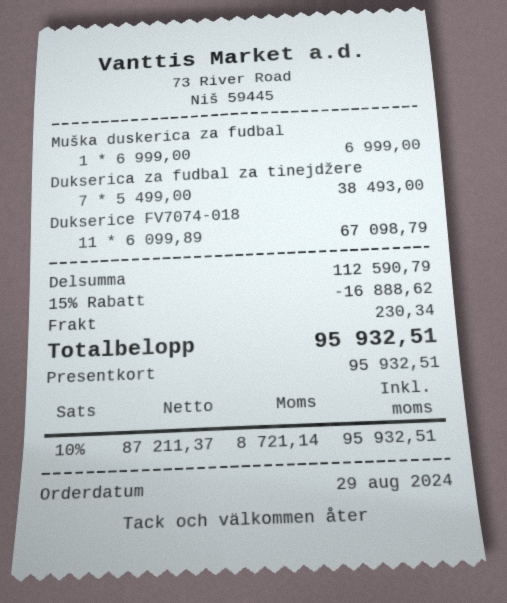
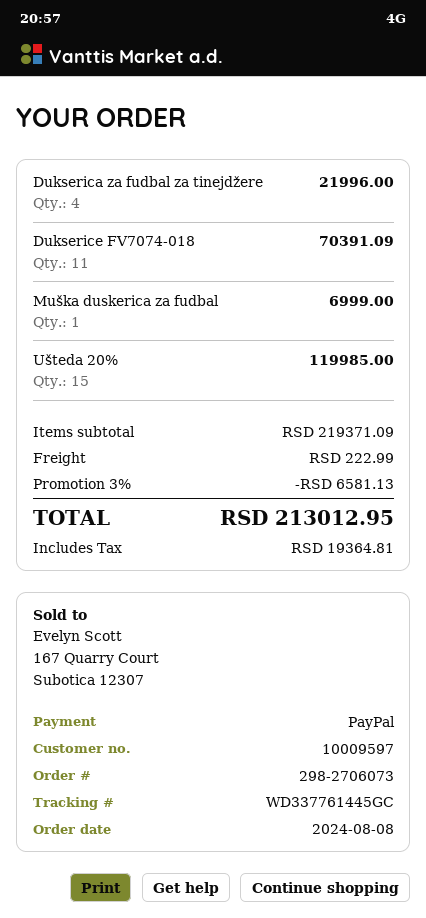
order date: 2024-08-29 -> 2024-08-08
payment method: gift card -> PayPal
Dukserica za fudbal za tinejdžere: 7 for 38493.00 -> 4 for 21996.00
Dukserice FV7074-018: 11 for 67098.79 -> 11 for 70391.09
Ušteda 20%: none -> 15 for 119985.00
subtotal: 112590.79 -> 219371.09
discount: 15% = 16888.62 -> 3% = 6581.13
shipping: 230.34 -> 222.99
tax: 8721.14 -> 19364.81
total: 95932.51 -> 213012.95

